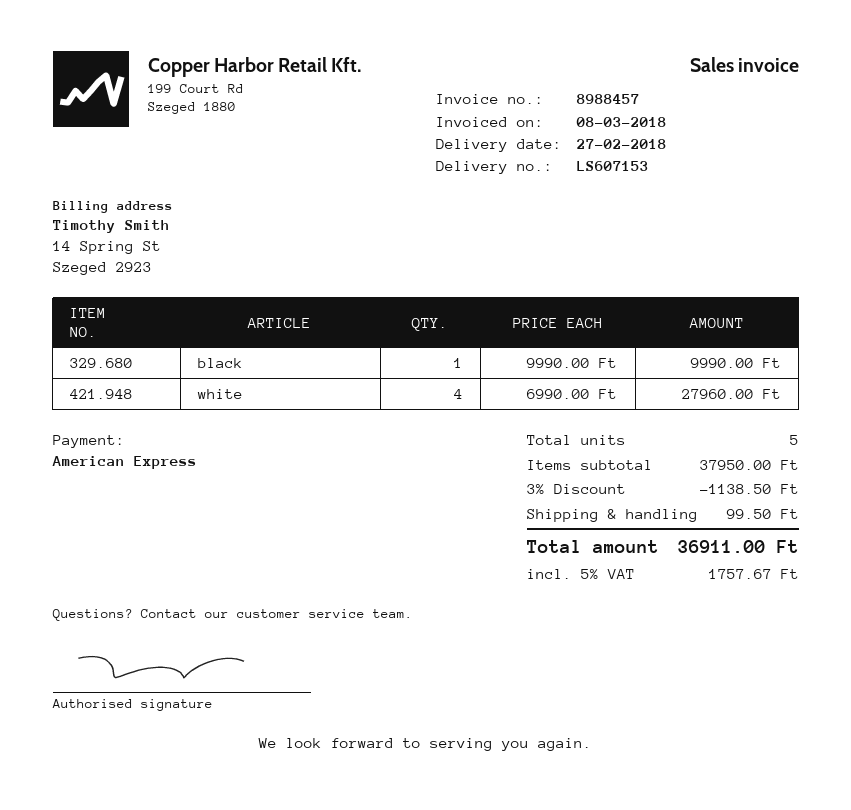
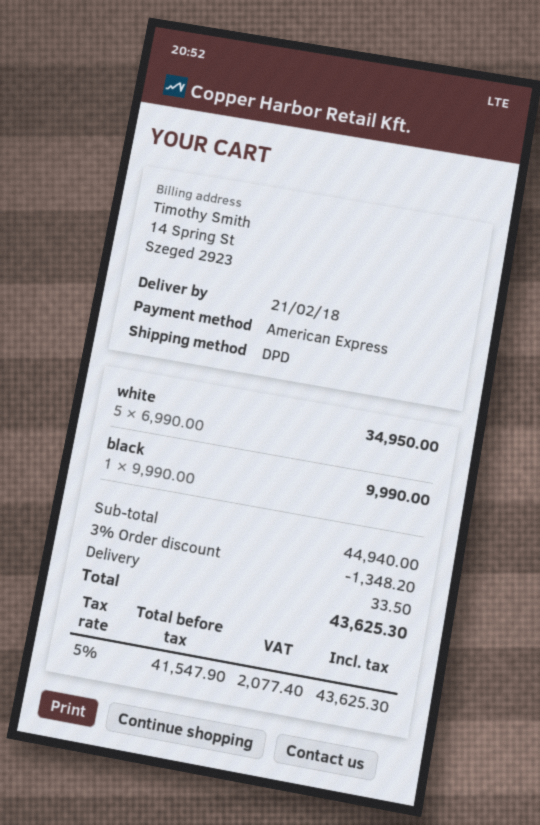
delivery date: 2018-02-27 -> 2018-02-21
white: 4 x 6990.00 = 27960.00 -> 5 x 6990.00 = 34950.00
subtotal: 37950.00 -> 44940.00
discount: 3% = 1138.50 -> 3% = 1348.20
shipping: 99.50 -> 33.50
tax: 5% = 1757.67 -> 5% = 2077.40
total: 36911.00 -> 43625.30

